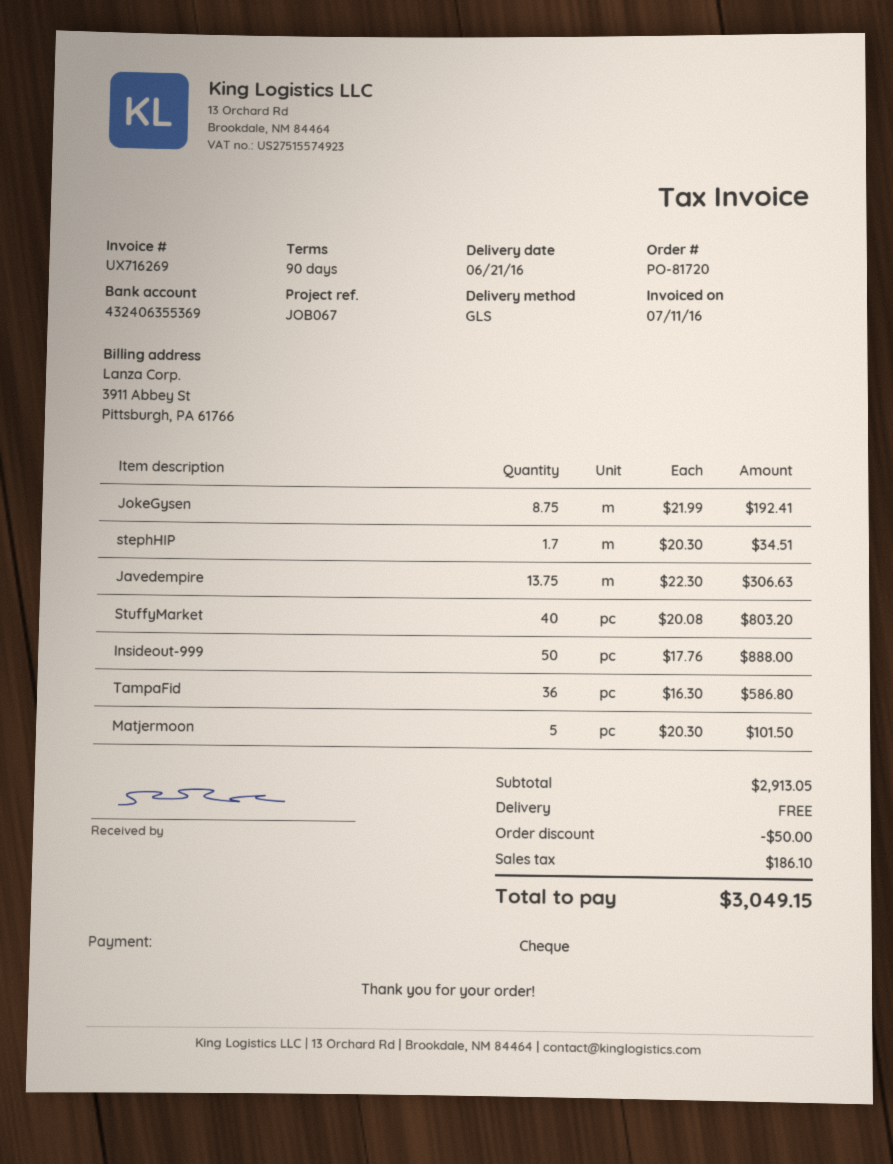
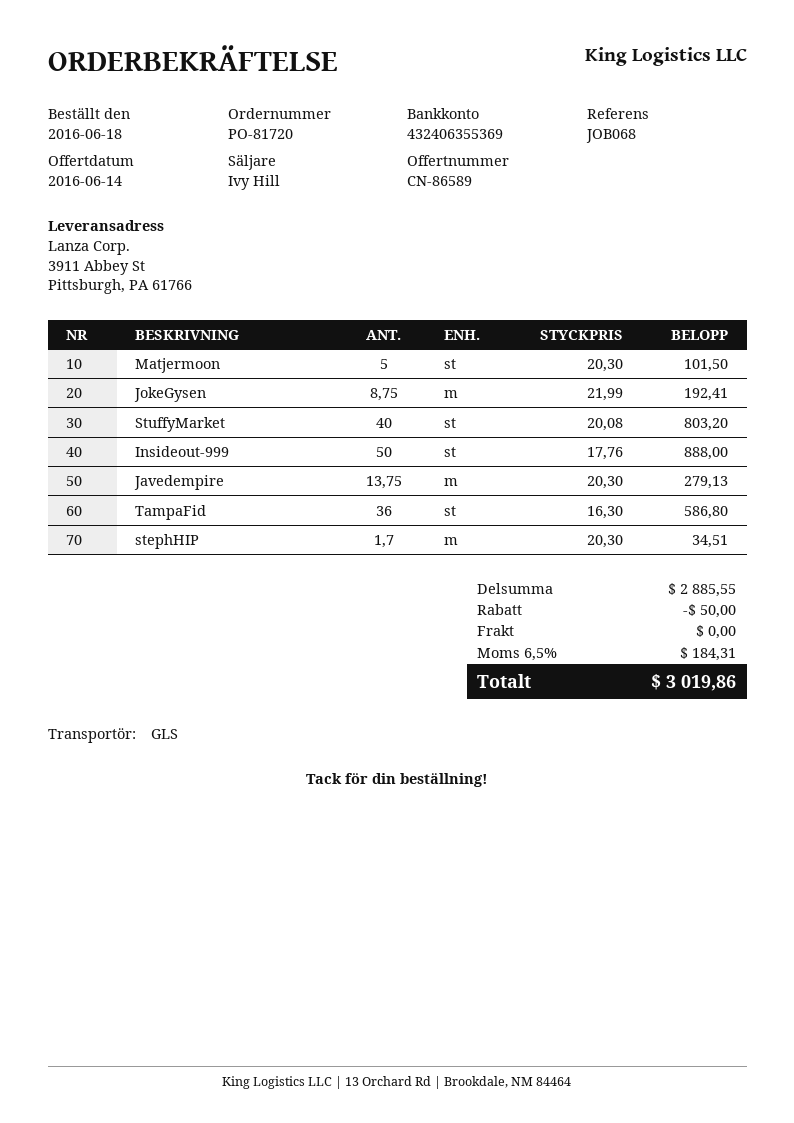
reference: JOB067 -> JOB068
Javedempire: 13.75 x 22.30 = 306.63 -> 13.75 x 20.30 = 279.13
subtotal: 2913.05 -> 2885.55
tax: 186.10 -> 184.31
total: 3049.15 -> 3019.86

